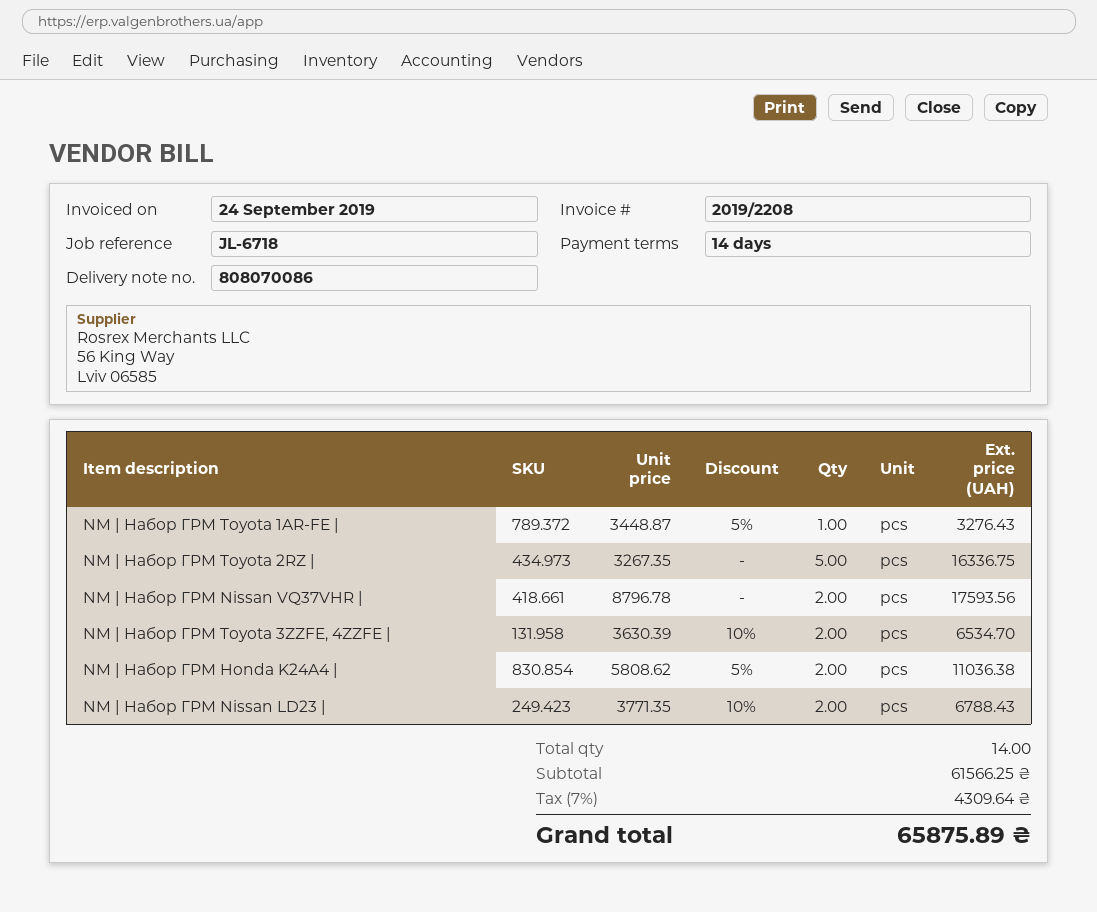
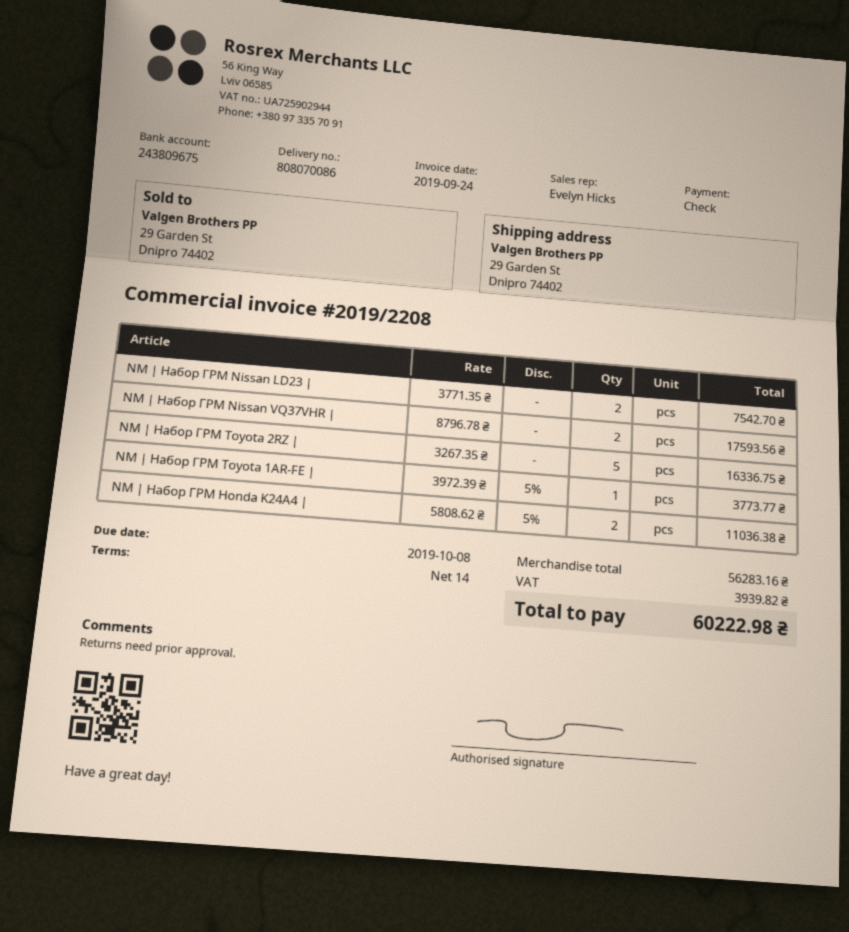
NM | Набор ГРМ Toyota 1AR-FE |: 1 x 3448.87 - 5% = 3276.43 -> 1 x 3972.39 - 5% = 3773.77
NM | Набор ГРМ Toyota 3ZZFE, 4ZZFE |: 2 x 3630.39 - 10% = 6534.70 -> none
NM | Набор ГРМ Nissan LD23 |: 2 x 3771.35 - 10% = 6788.43 -> 2 x 3771.35 = 7542.70
subtotal: 61566.25 -> 56283.16
tax: 4309.64 -> 3939.82
total: 65875.89 -> 60222.98

